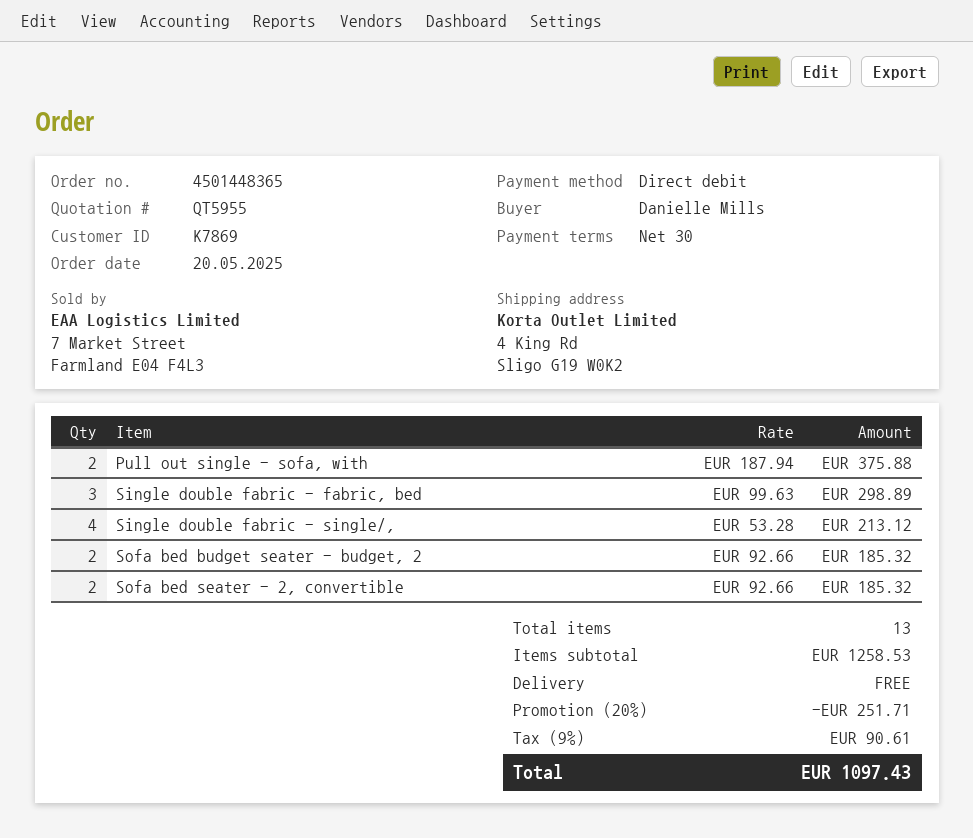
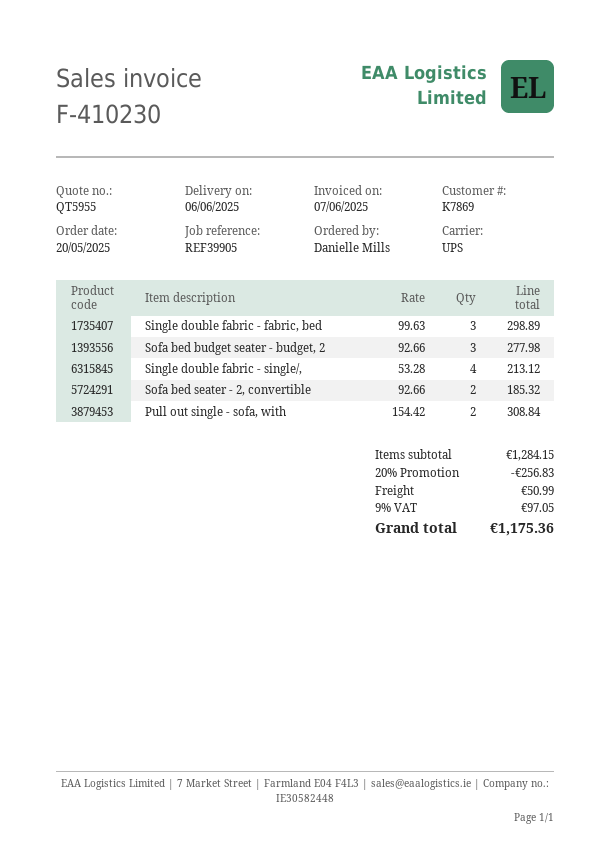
Pull out single - sofa, with: 2 x 187.94 = 375.88 -> 2 x 154.42 = 308.84
Sofa bed budget seater - budget, 2: 2 x 92.66 = 185.32 -> 3 x 92.66 = 277.98
subtotal: 1258.53 -> 1284.15
discount: 20% = 251.71 -> 20% = 256.83
shipping: 0.00 -> 50.99
tax: 9% = 90.61 -> 9% = 97.05
total: 1097.43 -> 1175.36

